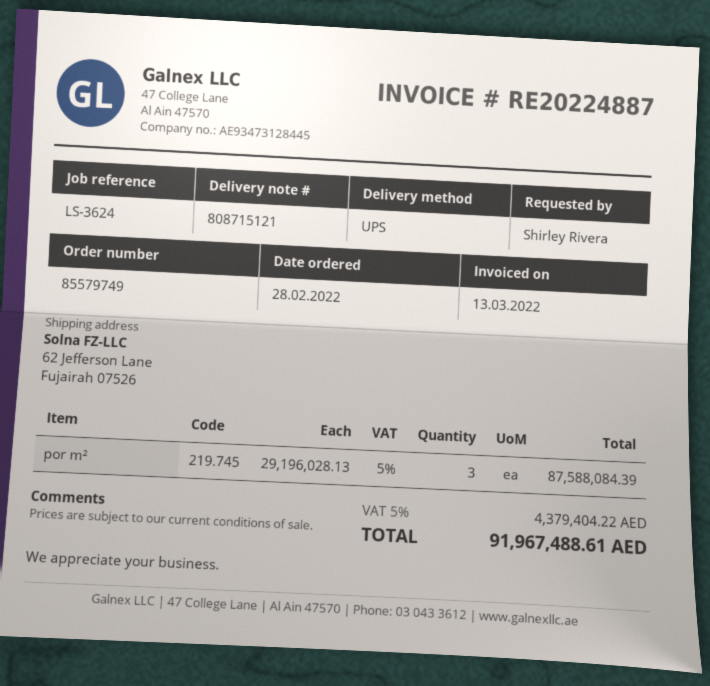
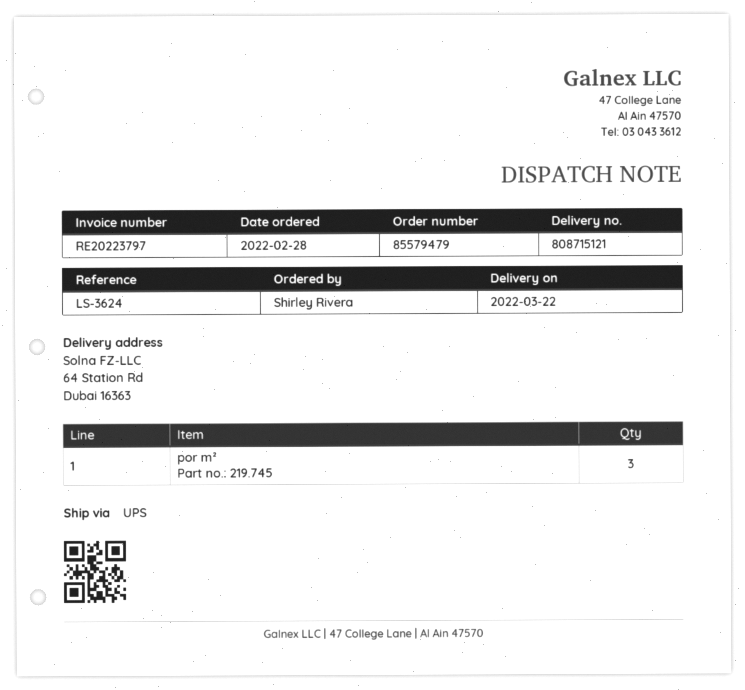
order number: 85579749 -> 85579479
invoice number: RE20224887 -> RE20223797
ship to: 62 Jefferson Lane, Fujairah 07526 -> 64 Station Rd, Dubai 16363

